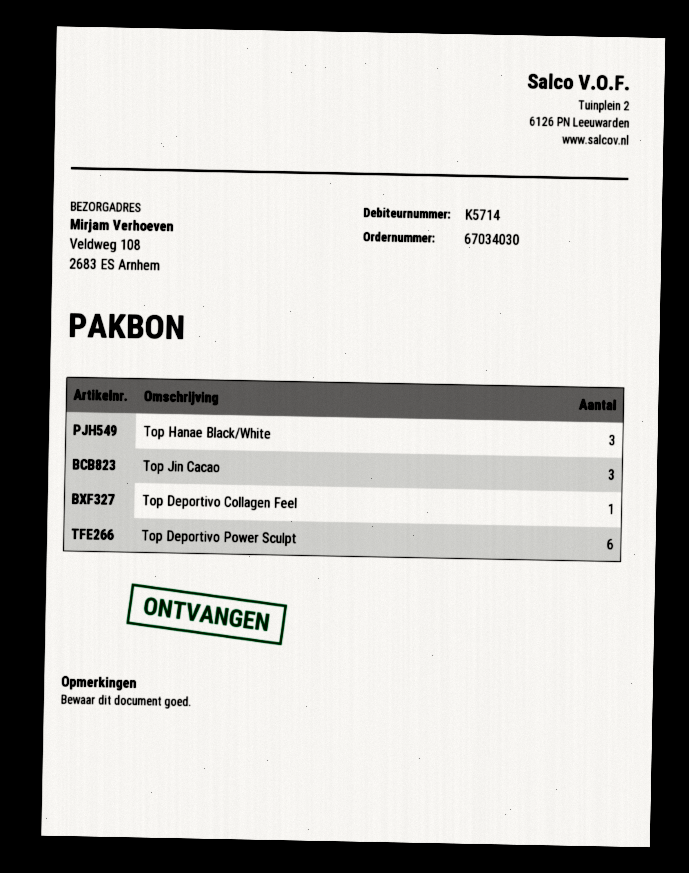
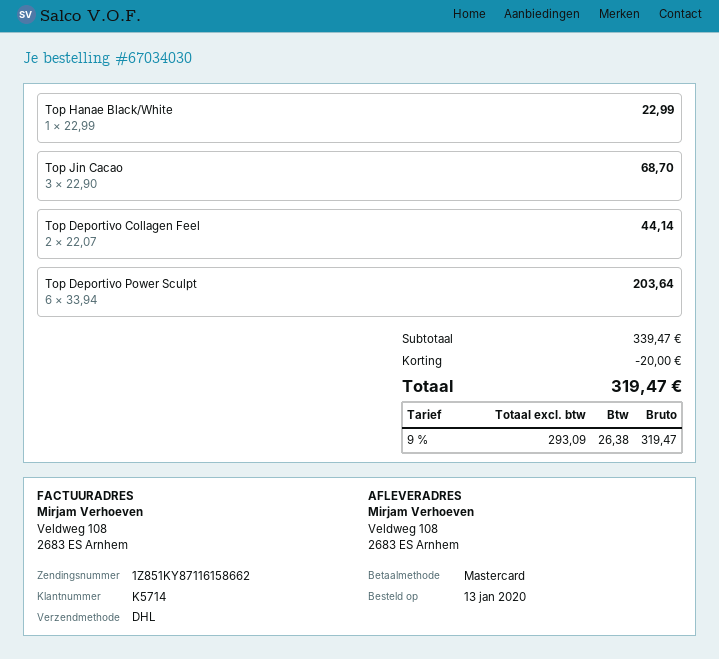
Top Hanae Black/White: 3 -> 1
Top Deportivo Collagen Feel: 1 -> 2

